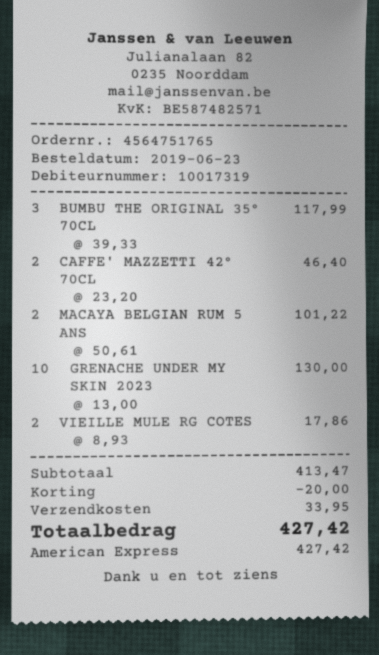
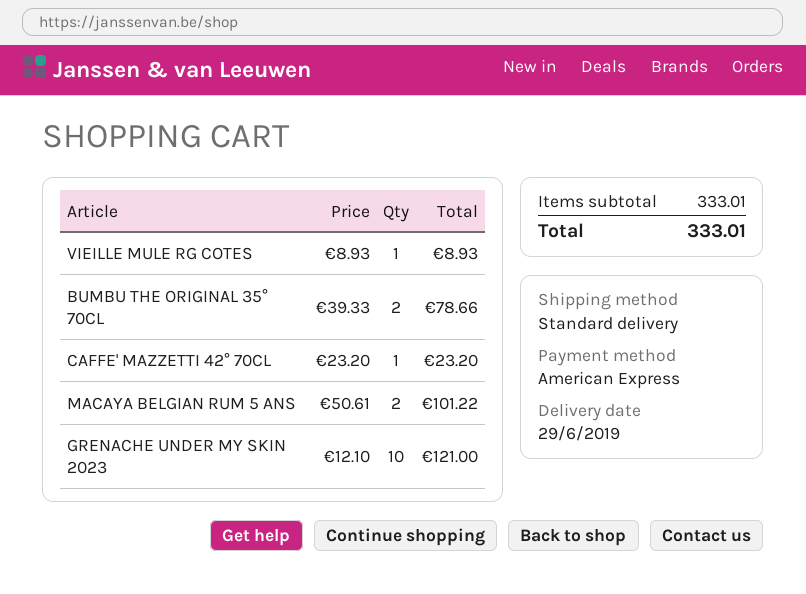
BUMBU THE ORIGINAL 35° 70CL: 3 x 39.33 = 117.99 -> 2 x 39.33 = 78.66
CAFFE' MAZZETTI 42° 70CL: 2 x 23.20 = 46.40 -> 1 x 23.20 = 23.20
GRENACHE UNDER MY SKIN 2023: 10 x 13.00 = 130.00 -> 10 x 12.10 = 121.00
VIEILLE MULE RG COTES: 2 x 8.93 = 17.86 -> 1 x 8.93 = 8.93
subtotal: 413.47 -> 333.01
discount: 20.00 -> none
shipping: 33.95 -> none
total: 427.42 -> 333.01

